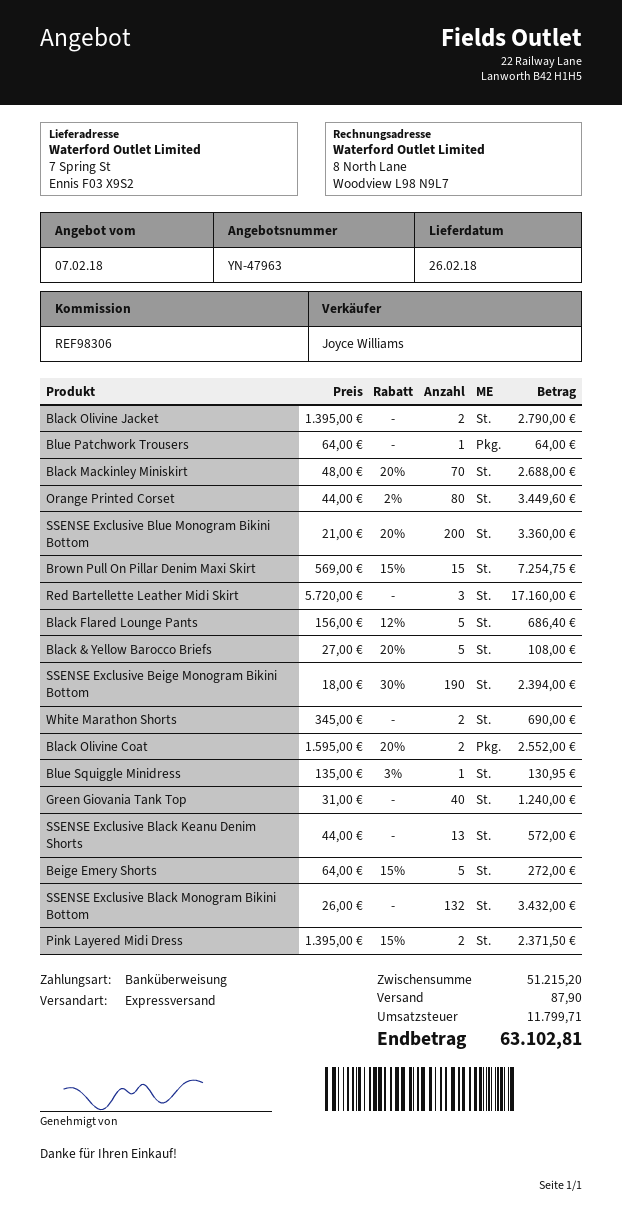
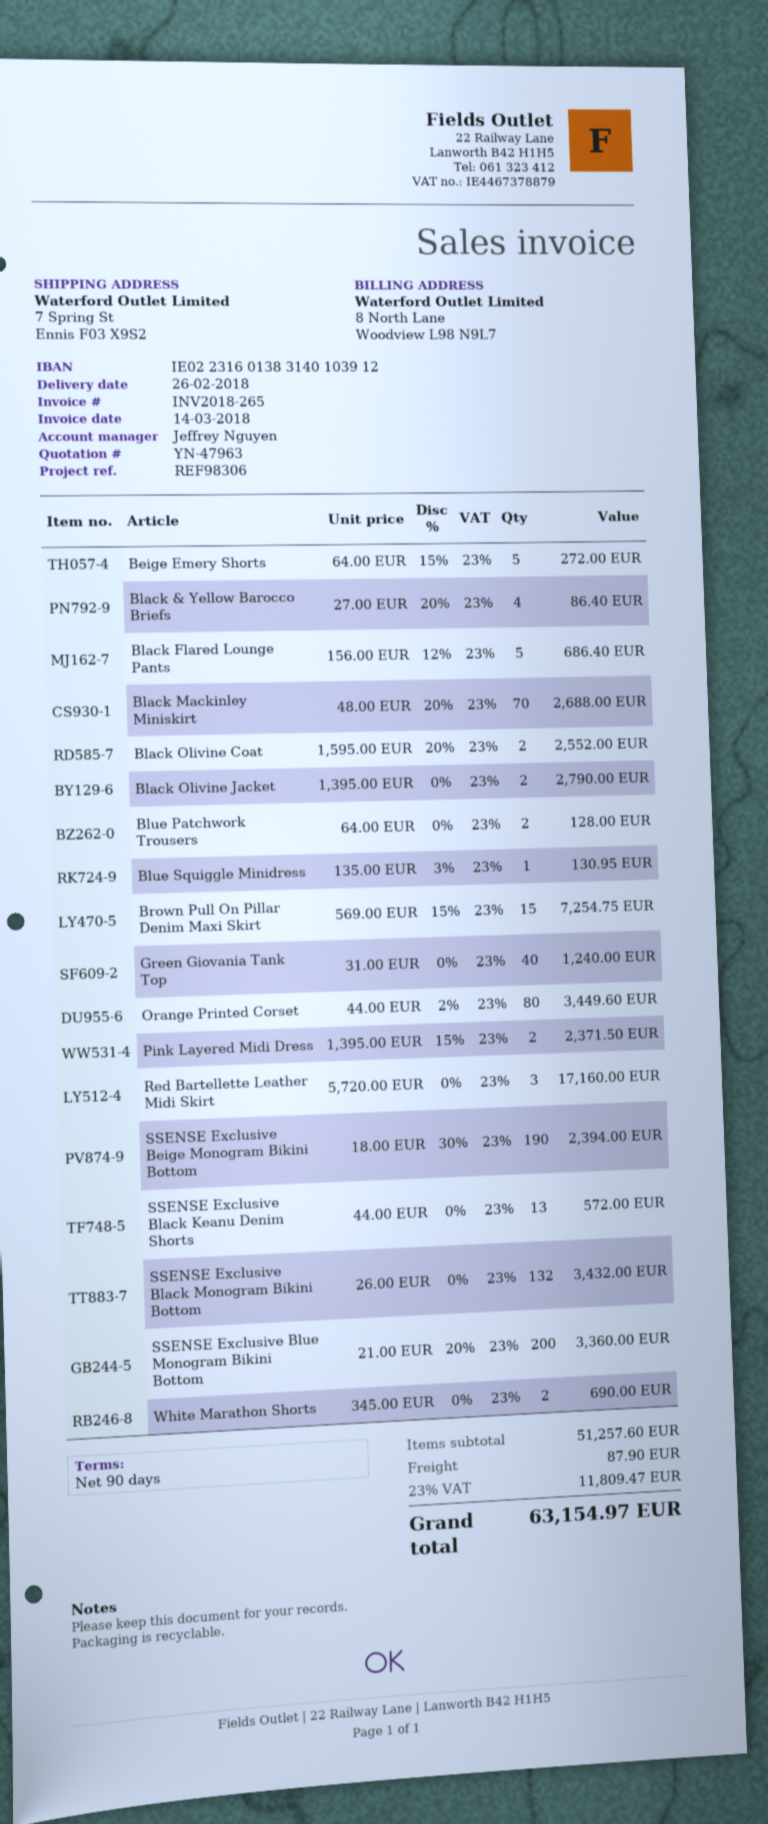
sales rep: Joyce Williams -> Jeffrey Nguyen
Blue Patchwork Trousers: 1 x 64.00 = 64.00 -> 2 x 64.00 = 128.00
Black & Yellow Barocco Briefs: 5 x 27.00 - 20% = 108.00 -> 4 x 27.00 - 20% = 86.40
subtotal: 51215.20 -> 51257.60
tax: 11799.71 -> 11809.47
total: 63102.81 -> 63154.97

